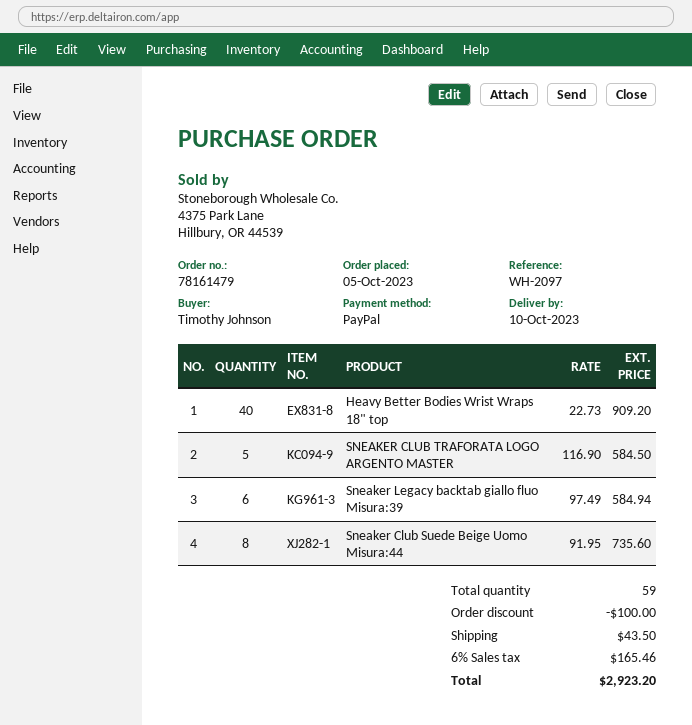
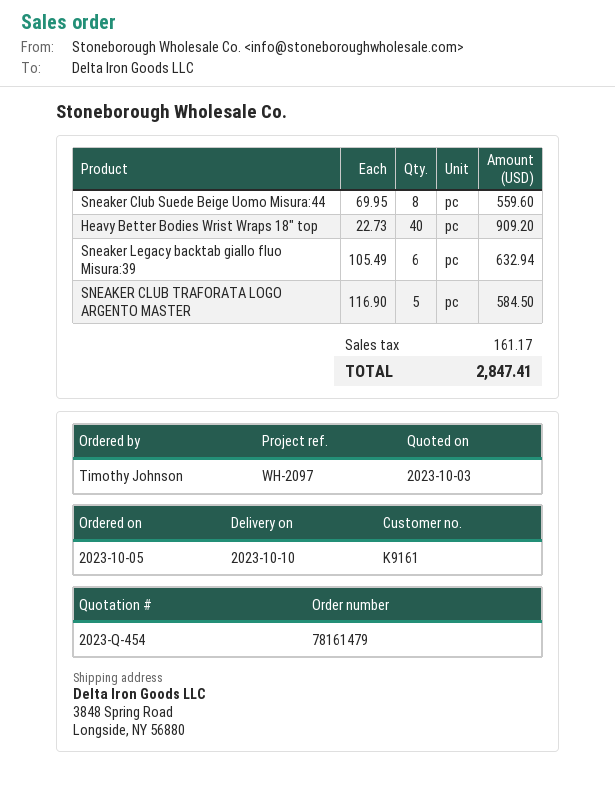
Sneaker Legacy backtab giallo fluo Misura:39: 6 x 97.49 = 584.94 -> 6 x 105.49 = 632.94
Sneaker Club Suede Beige Uomo Misura:44: 8 x 91.95 = 735.60 -> 8 x 69.95 = 559.60
discount: 100.00 -> none
shipping: 43.50 -> none
tax: 165.46 -> 161.17
total: 2923.20 -> 2847.41

